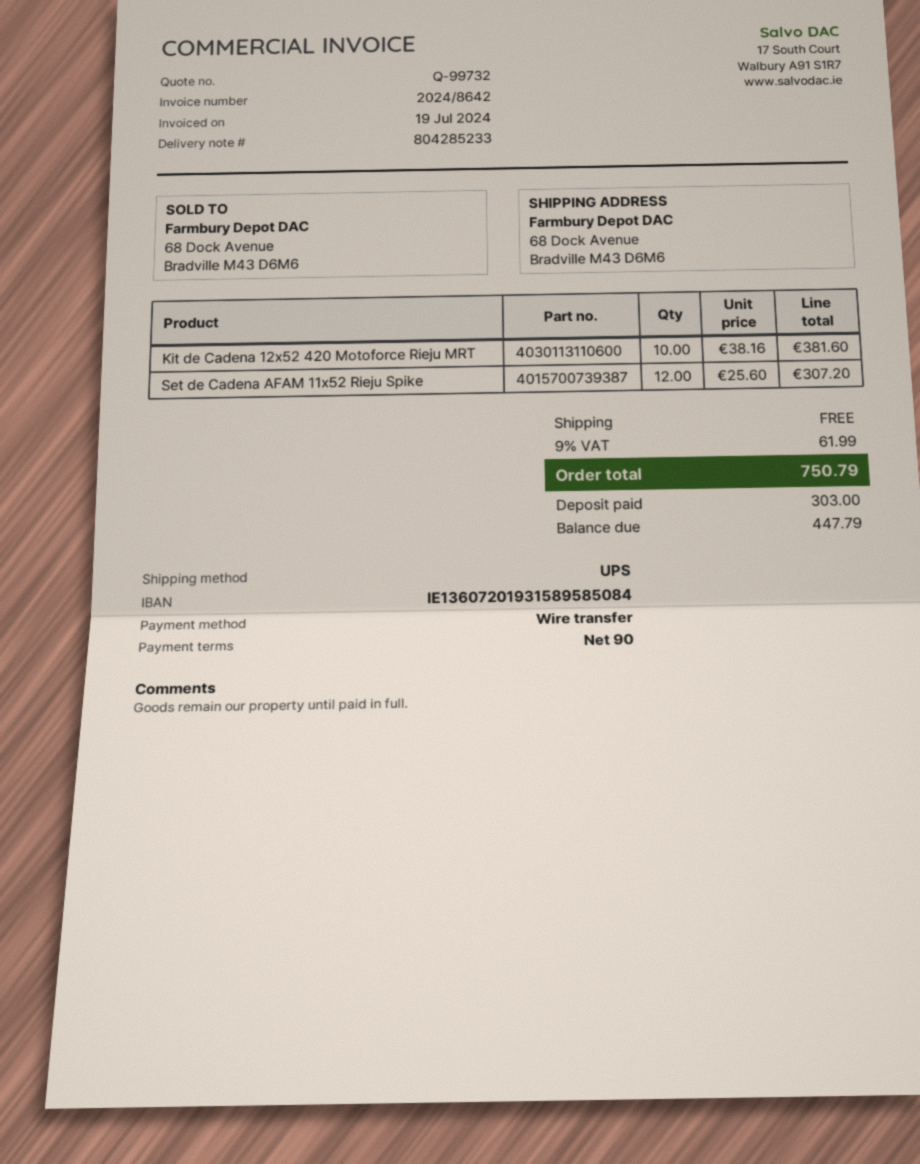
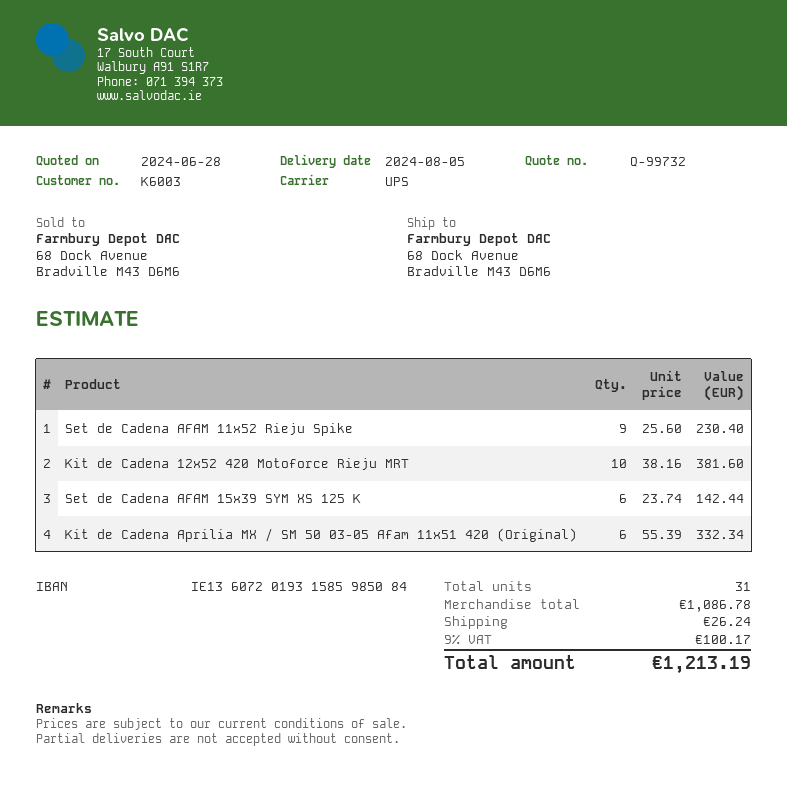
bank account: IE13607201931589585084 -> IE13607201931585985084
Set de Cadena AFAM 11x52 Rieju Spike: 12 x 25.60 = 307.20 -> 9 x 25.60 = 230.40
Set de Cadena AFAM 15x39 SYM XS 125 K: none -> 6 x 23.74 = 142.44
Kit de Cadena Aprilia MX / SM 50 03-05 Afam 11x51 420 (Original): none -> 6 x 55.39 = 332.34
shipping: 0.00 -> 26.24
tax: 9% = 61.99 -> 9% = 100.17
total: 750.79 -> 1213.19

